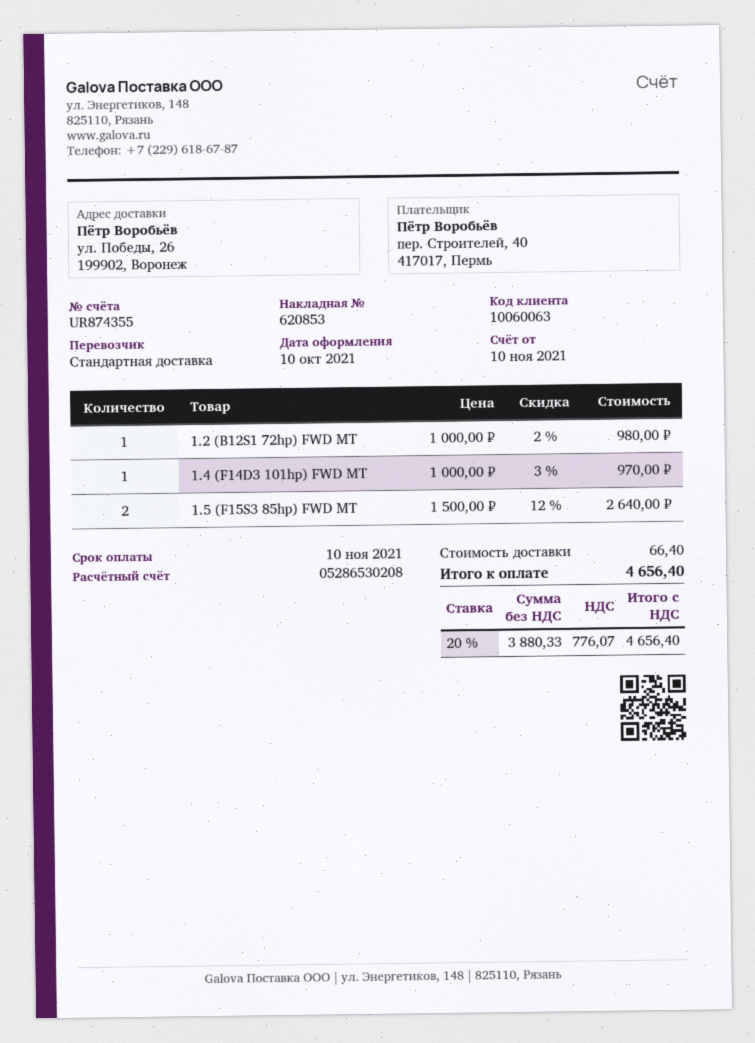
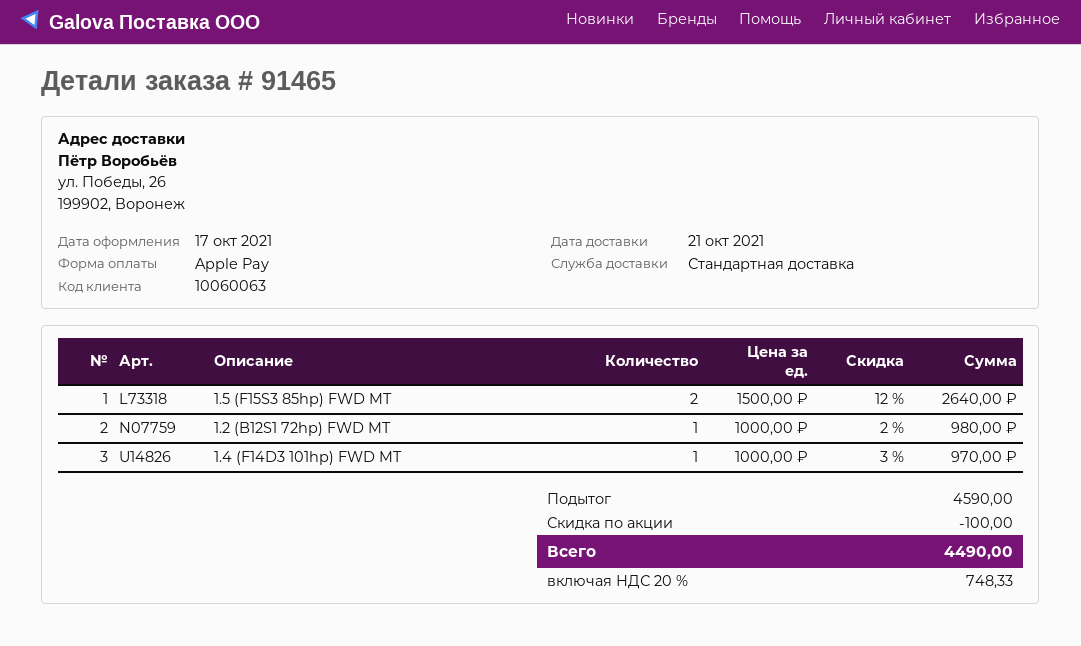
order date: 2021-10-10 -> 2021-10-17
discount: none -> 100.00
shipping: 66.40 -> none
tax: 20% = 776.07 -> 20% = 748.33
total: 4656.40 -> 4490.00

